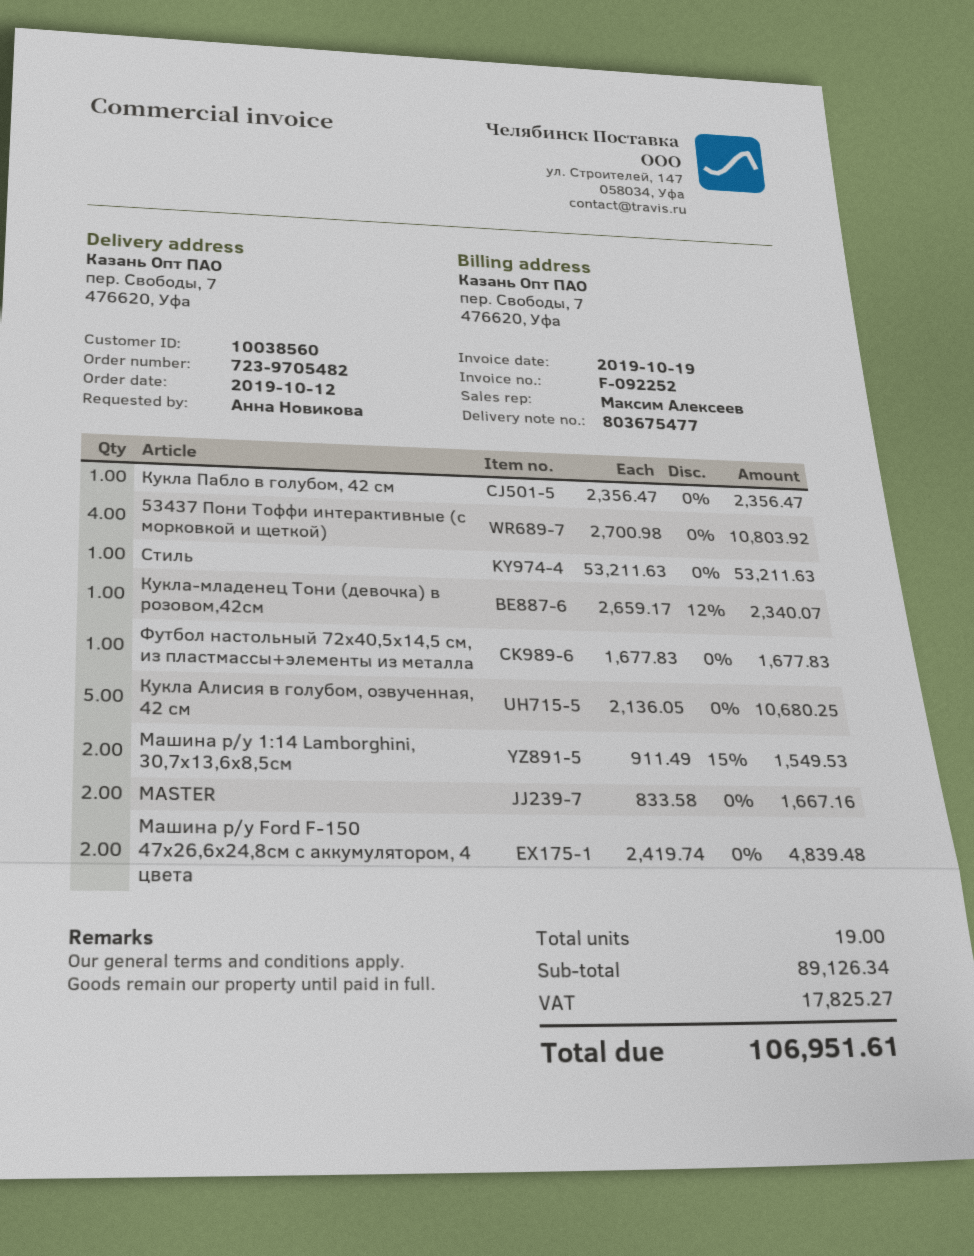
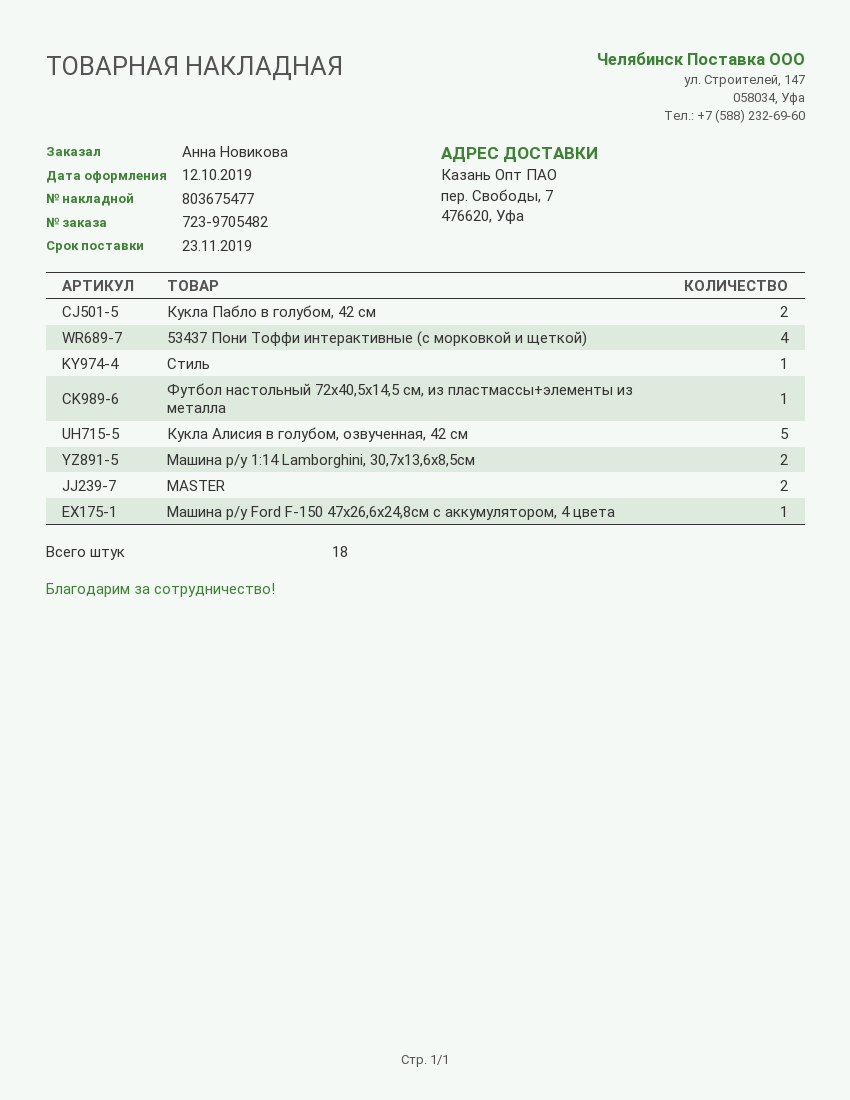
Кукла Пабло в голубом, 42 см: 1 -> 2
Кукла-младенец Тони (девочка) в розовом,42см: 1 -> none
Машина р/у Ford F-150 47х26,6х24,8см с аккумулятором, 4 цвета: 2 -> 1
total quantity: 19 -> 18

